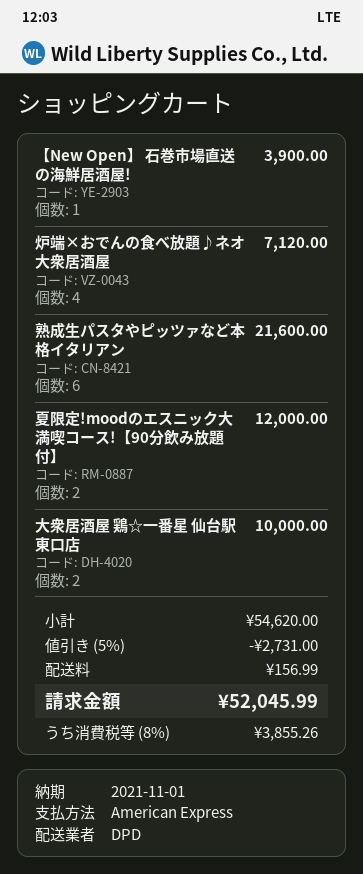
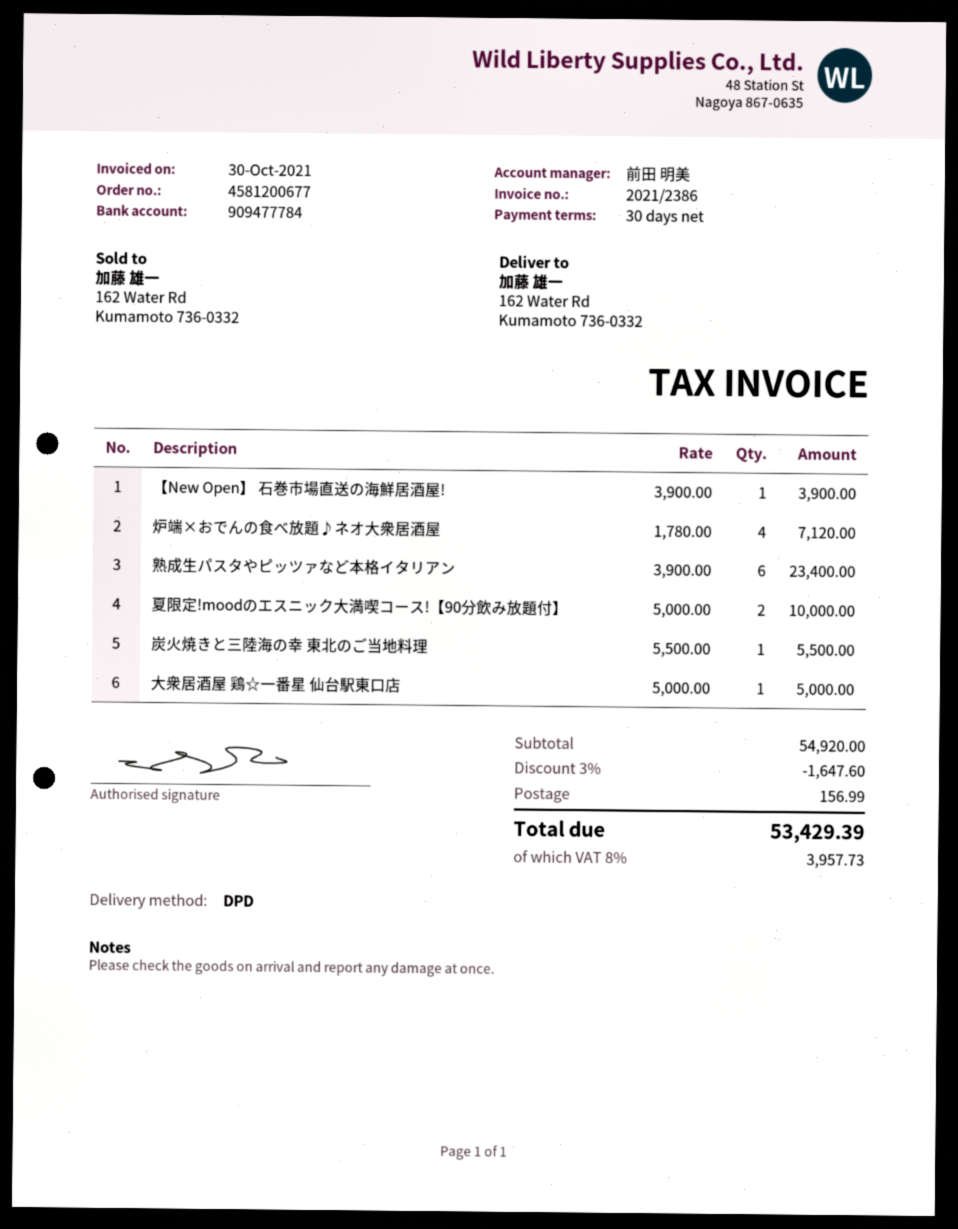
熟成生パスタやピッツァなど本格イタリアン: 6 for 21600.00 -> 6 for 23400.00
夏限定!moodのエスニック大満喫コース!【90分飲み放題付】: 2 for 12000.00 -> 2 for 10000.00
大衆居酒屋 鶏☆一番星 仙台駅東口店: 2 for 10000.00 -> 1 for 5000.00
炭火焼きと三陸海の幸 東北のご当地料理: none -> 1 for 5500.00
subtotal: 54620.00 -> 54920.00
discount: 5% = 2731.00 -> 3% = 1647.60
tax: 8% = 3855.26 -> 8% = 3957.73
total: 52045.99 -> 53429.39

